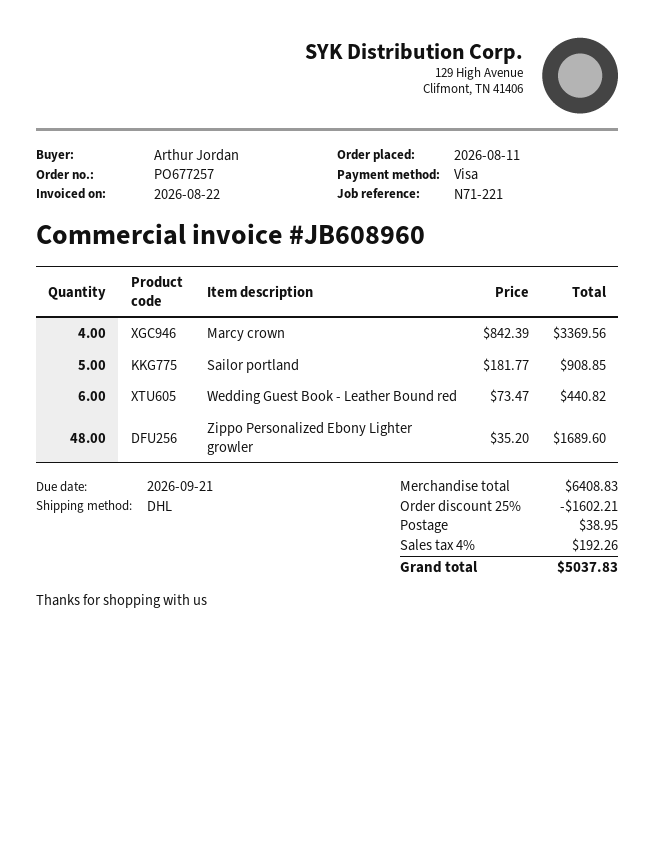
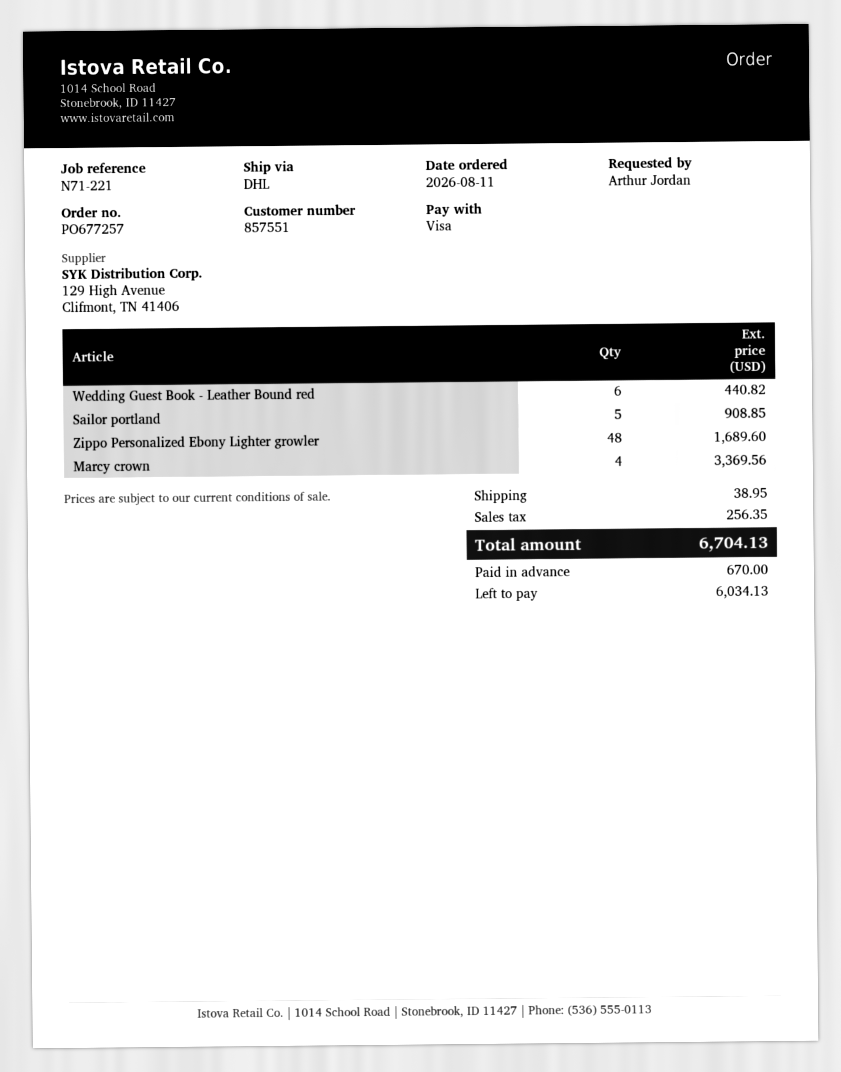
discount: 25% = 1602.21 -> none
tax: 192.26 -> 256.35
total: 5037.83 -> 6704.13

